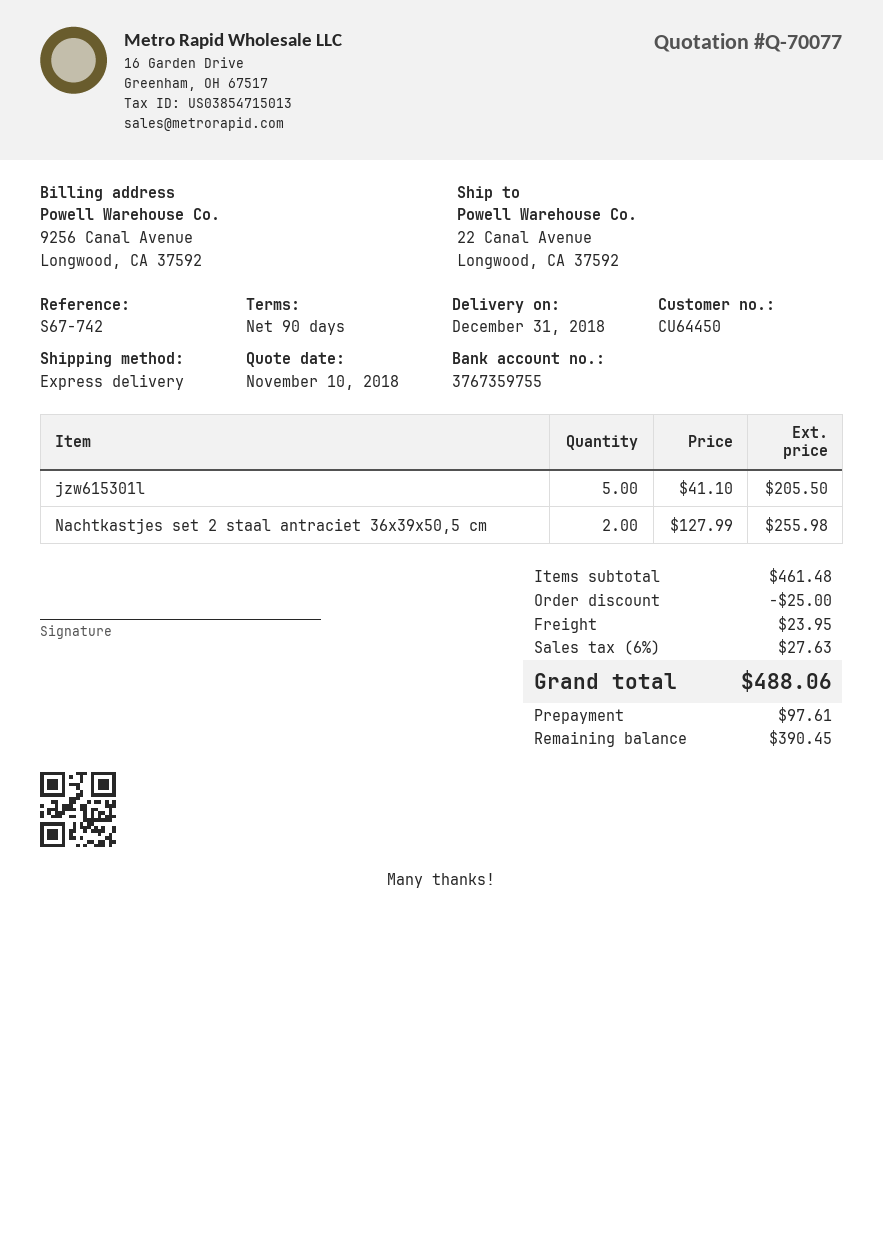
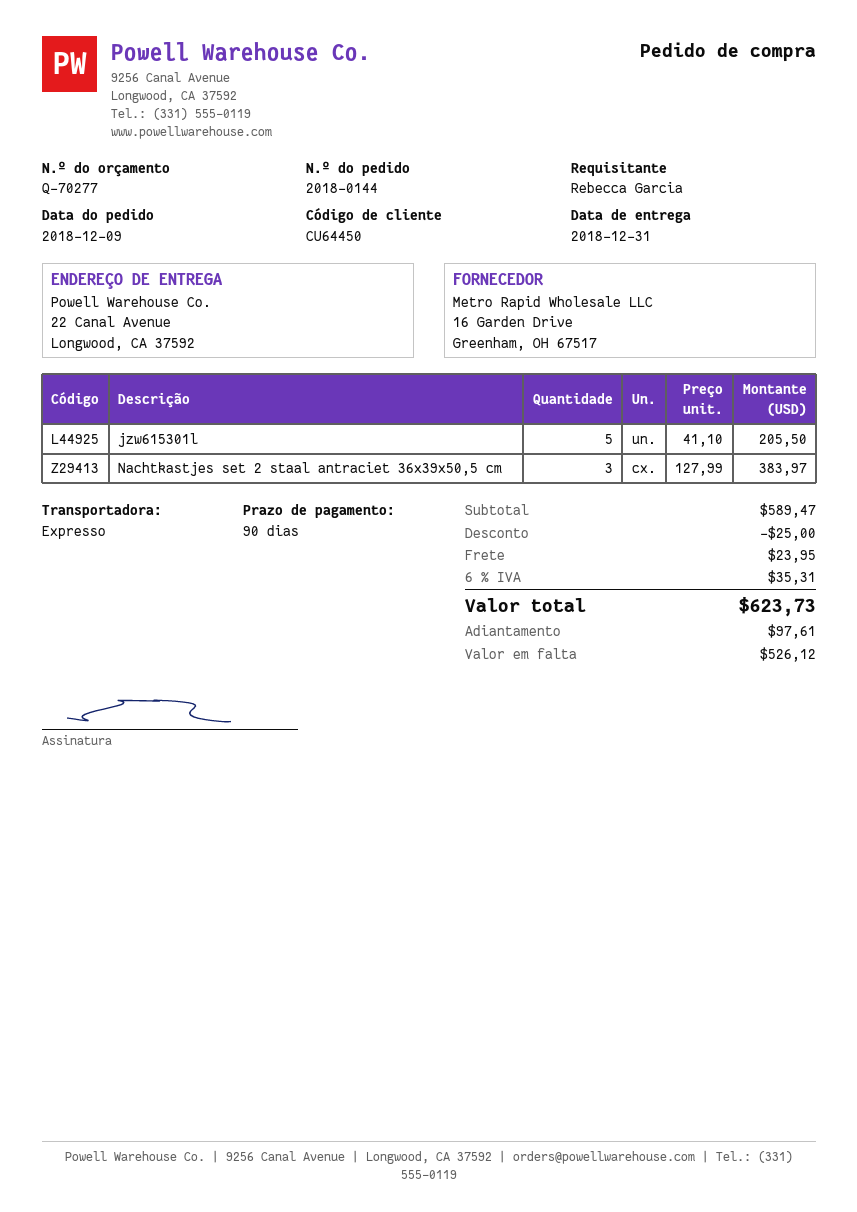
quote number: Q-70077 -> Q-70277
Nachtkastjes set 2 staal antraciet 36x39x50,5 cm: 2 x 127.99 = 255.98 -> 3 x 127.99 = 383.97
subtotal: 461.48 -> 589.47
tax: 6% = 27.63 -> 6% = 35.31
total: 488.06 -> 623.73
balance: 390.45 -> 526.12

